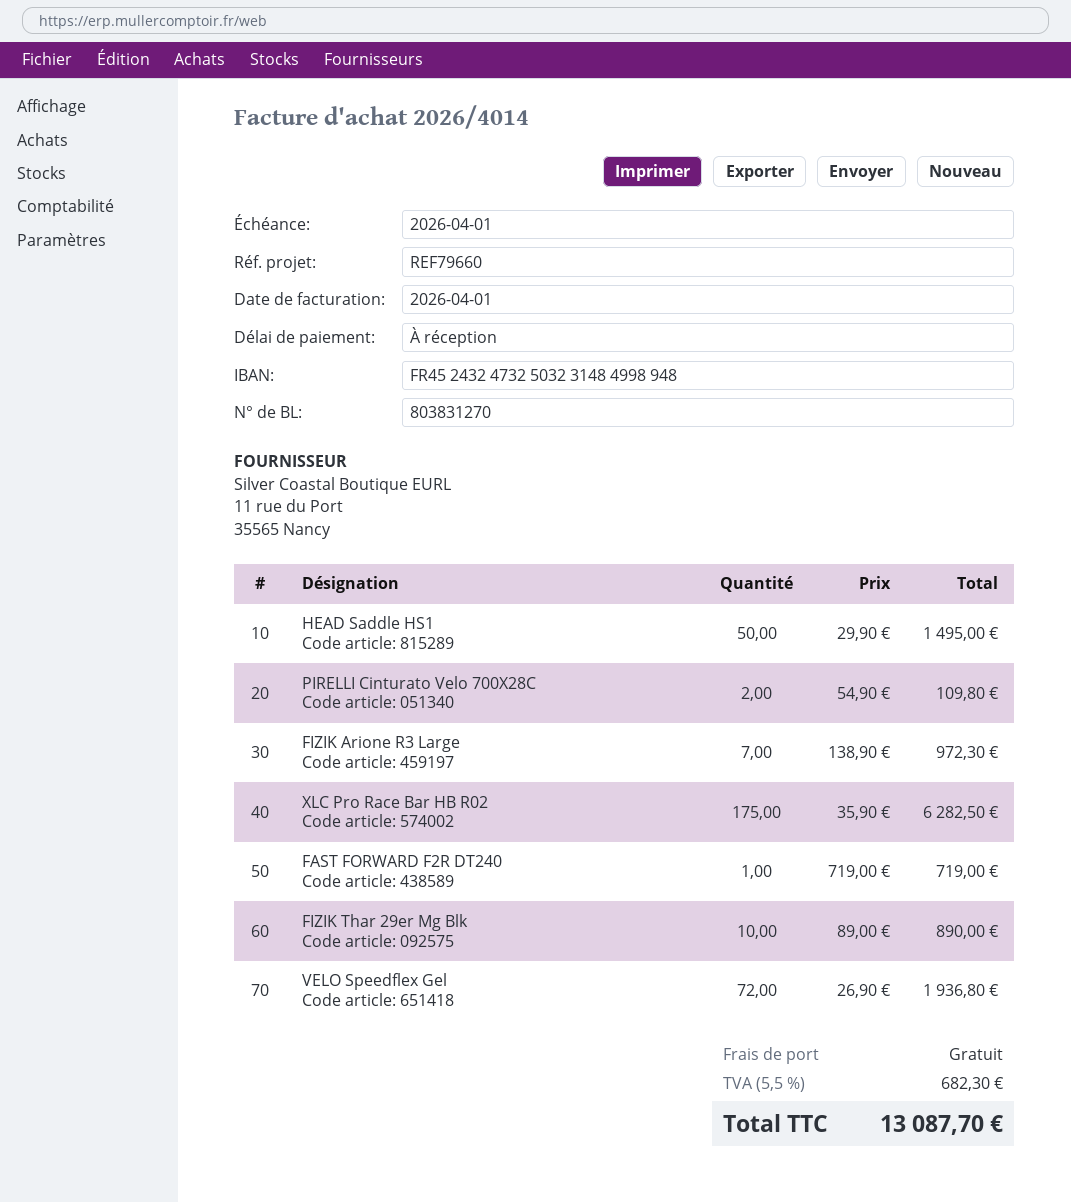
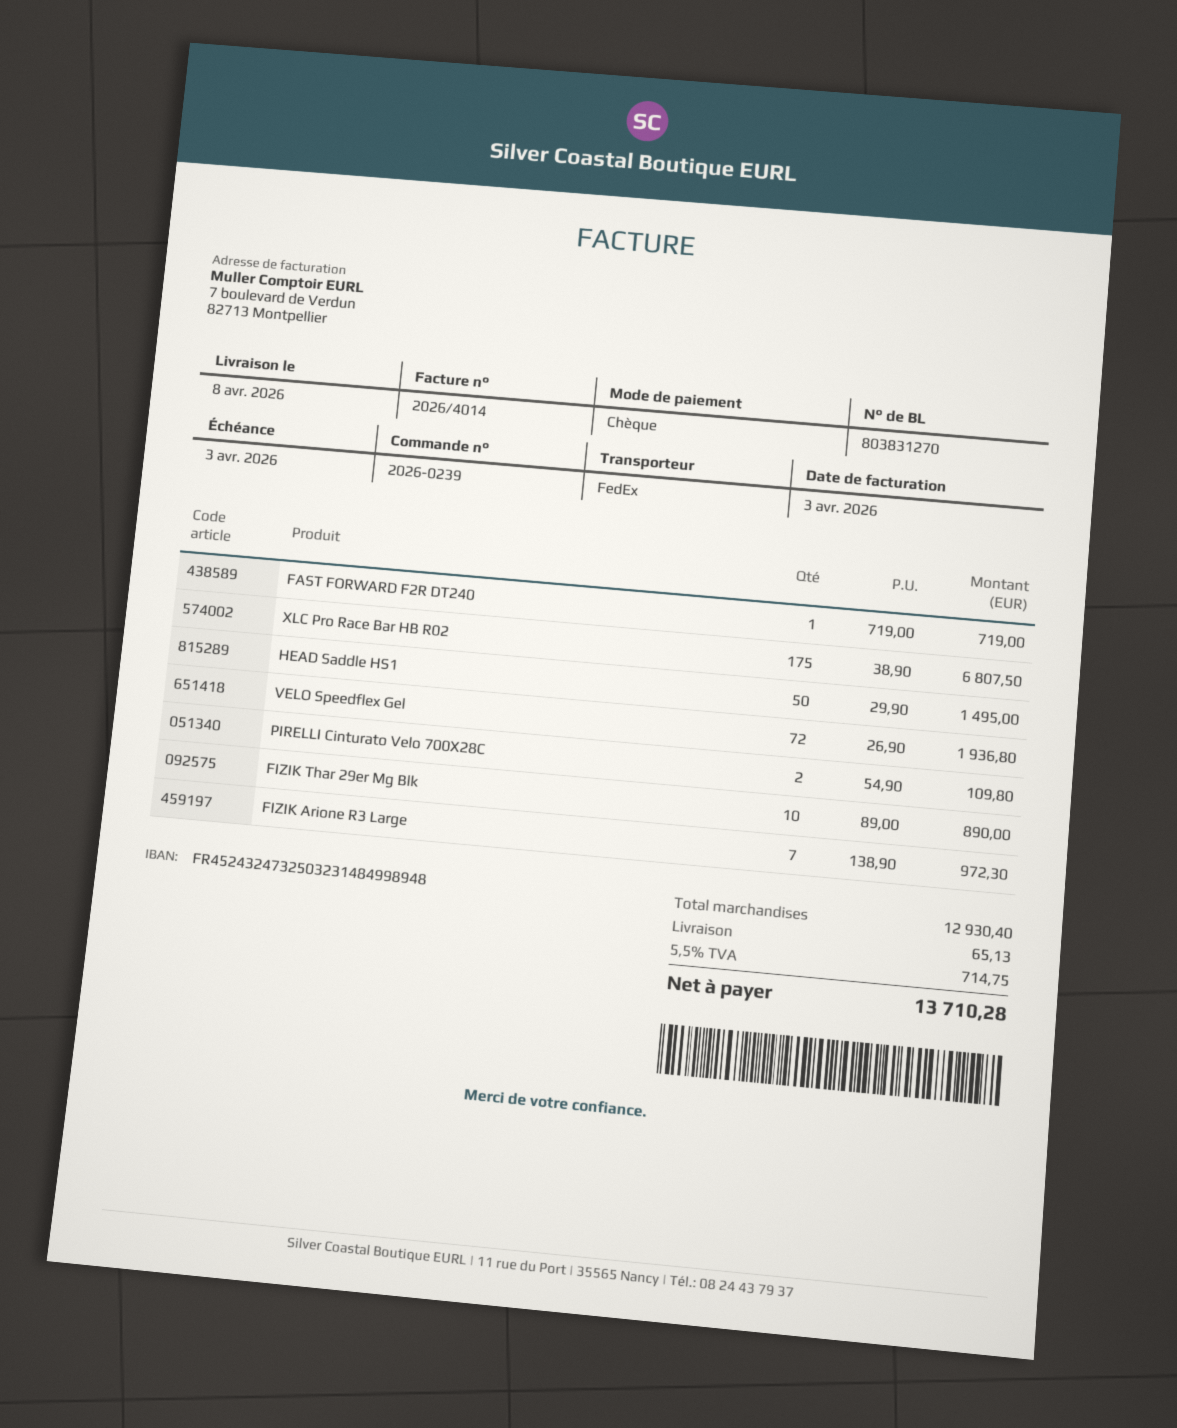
invoice date: 2026-04-01 -> 2026-04-03
due date: 2026-04-01 -> 2026-04-03
XLC Pro Race Bar HB R02: 175 x 35.90 = 6282.50 -> 175 x 38.90 = 6807.50
shipping: 0.00 -> 65.13
tax: 5.5% = 682.30 -> 5.5% = 714.75
total: 13087.70 -> 13710.28

